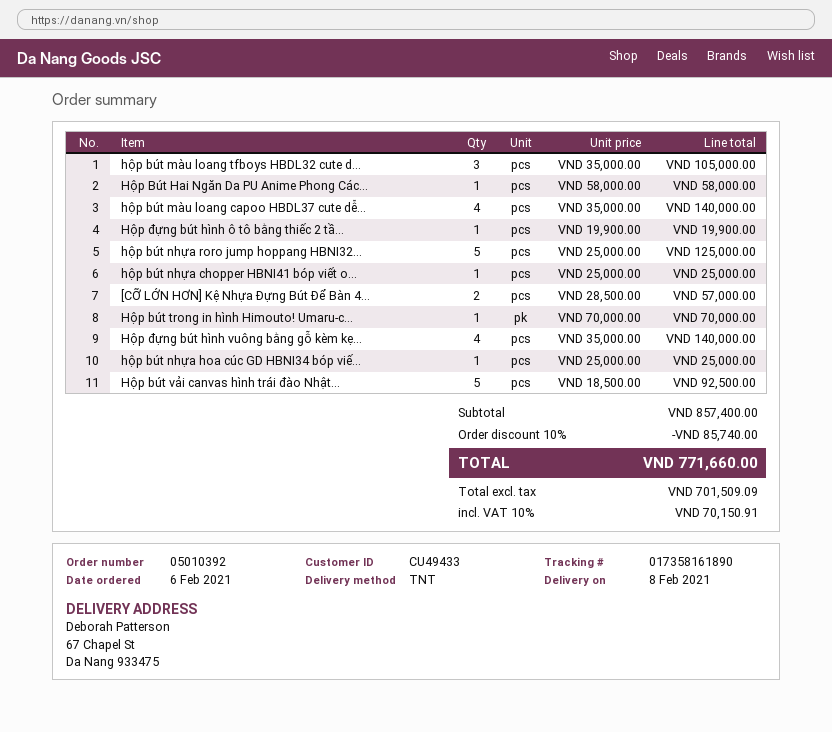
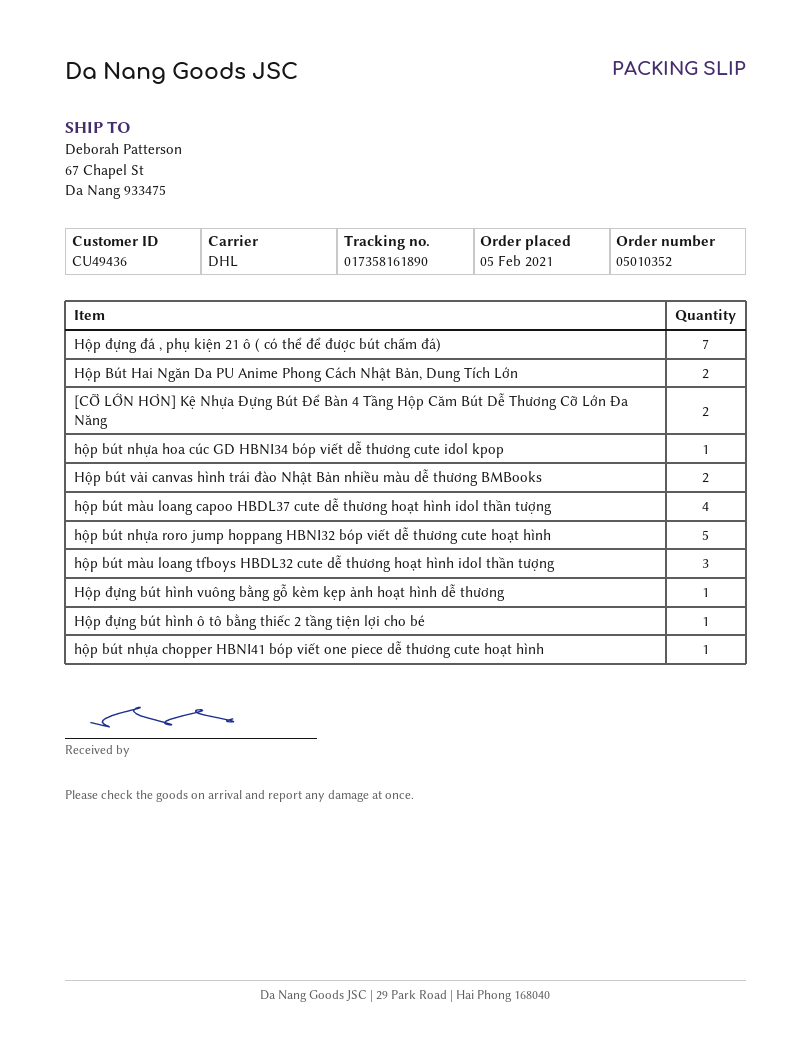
order number: 05010392 -> 05010352
order date: 2021-02-06 -> 2021-02-05
customer number: CU49433 -> CU49436
shipping method: TNT -> DHL
Hộp Bút Hai Ngăn Da PU Anime Phong Các...: 1 -> 2
Hộp bút trong in hình Himouto! Umaru-c...: 1 -> none
Hộp đựng bút hình vuông bằng gỗ kèm kẹ...: 4 -> 1
Hộp bút vải canvas hình trái đào Nhật...: 5 -> 2
Hộp đựng đá , phụ kiện 21 ô ( có thể để được bút chấm đá): none -> 7

